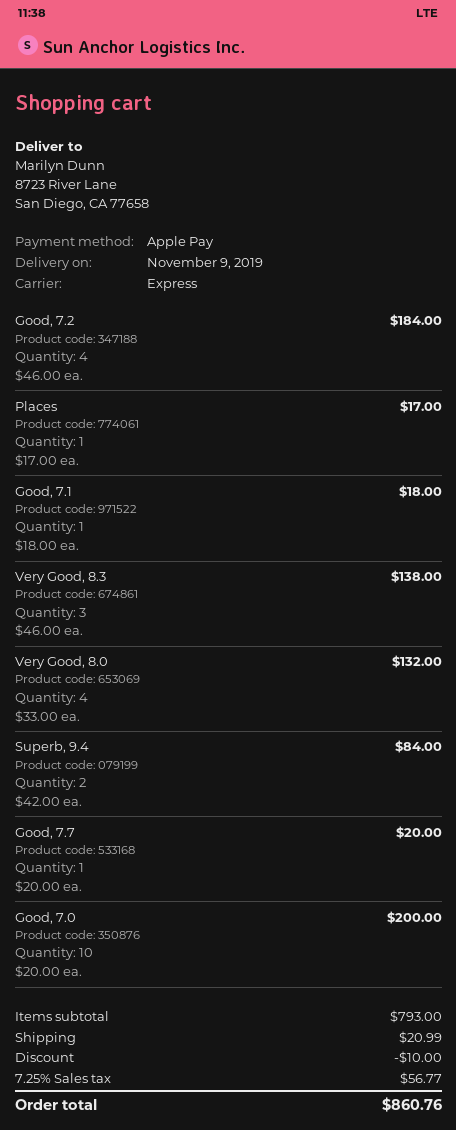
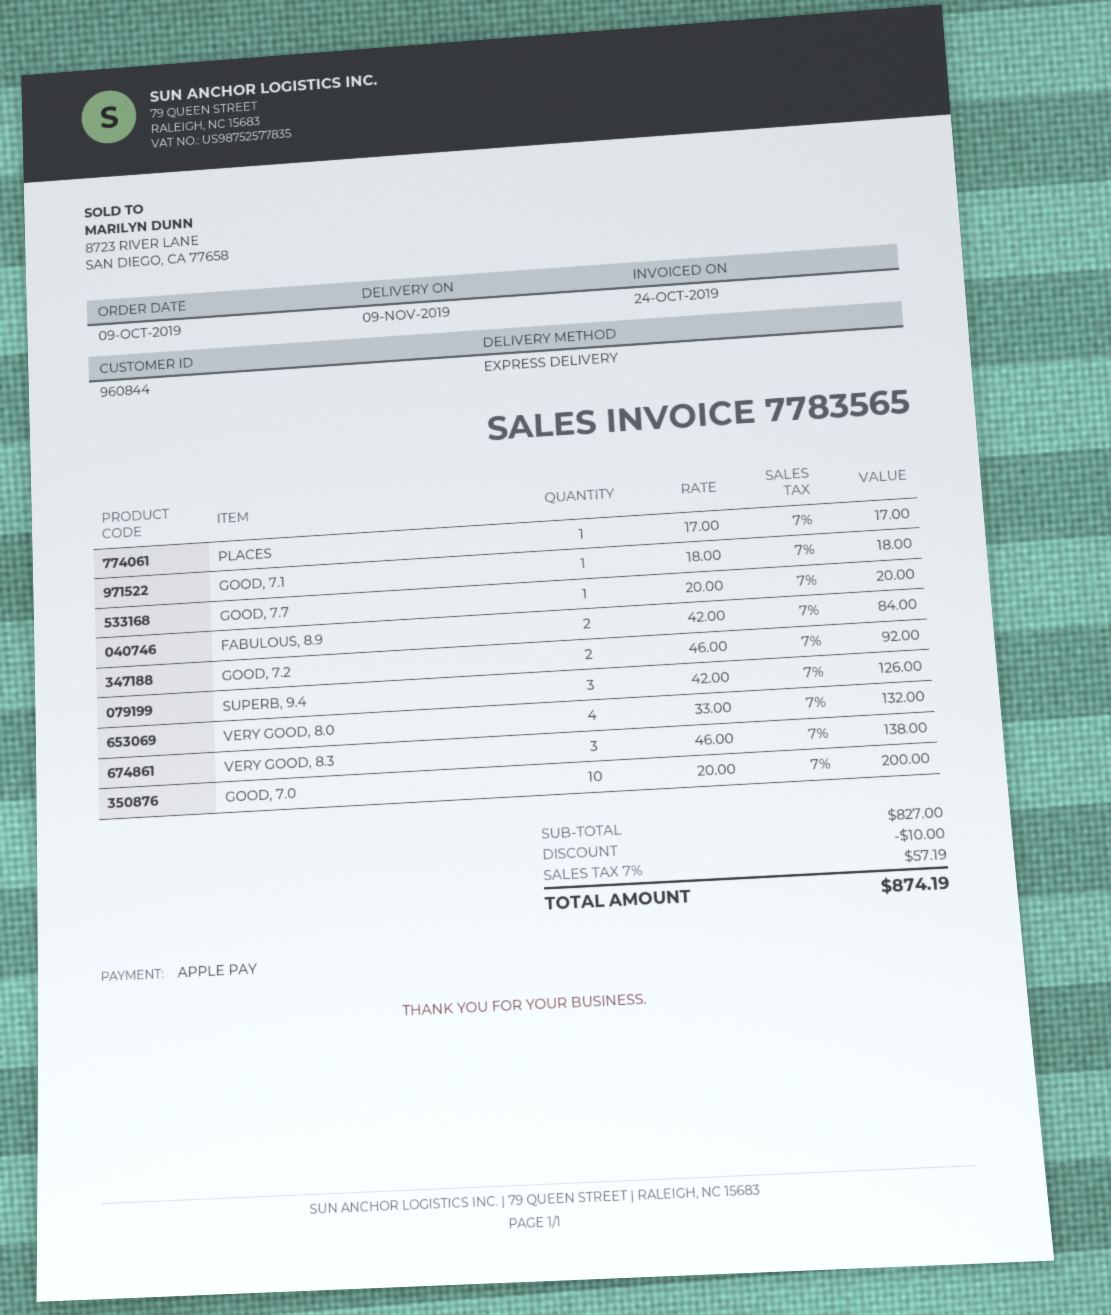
Good, 7.2: 4 x 46.00 = 184.00 -> 2 x 46.00 = 92.00
Superb, 9.4: 2 x 42.00 = 84.00 -> 3 x 42.00 = 126.00
FABULOUS, 8.9: none -> 2 x 42.00 = 84.00
subtotal: 793.00 -> 827.00
shipping: 20.99 -> none
tax: 7.25% = 56.77 -> 7% = 57.19
total: 860.76 -> 874.19

